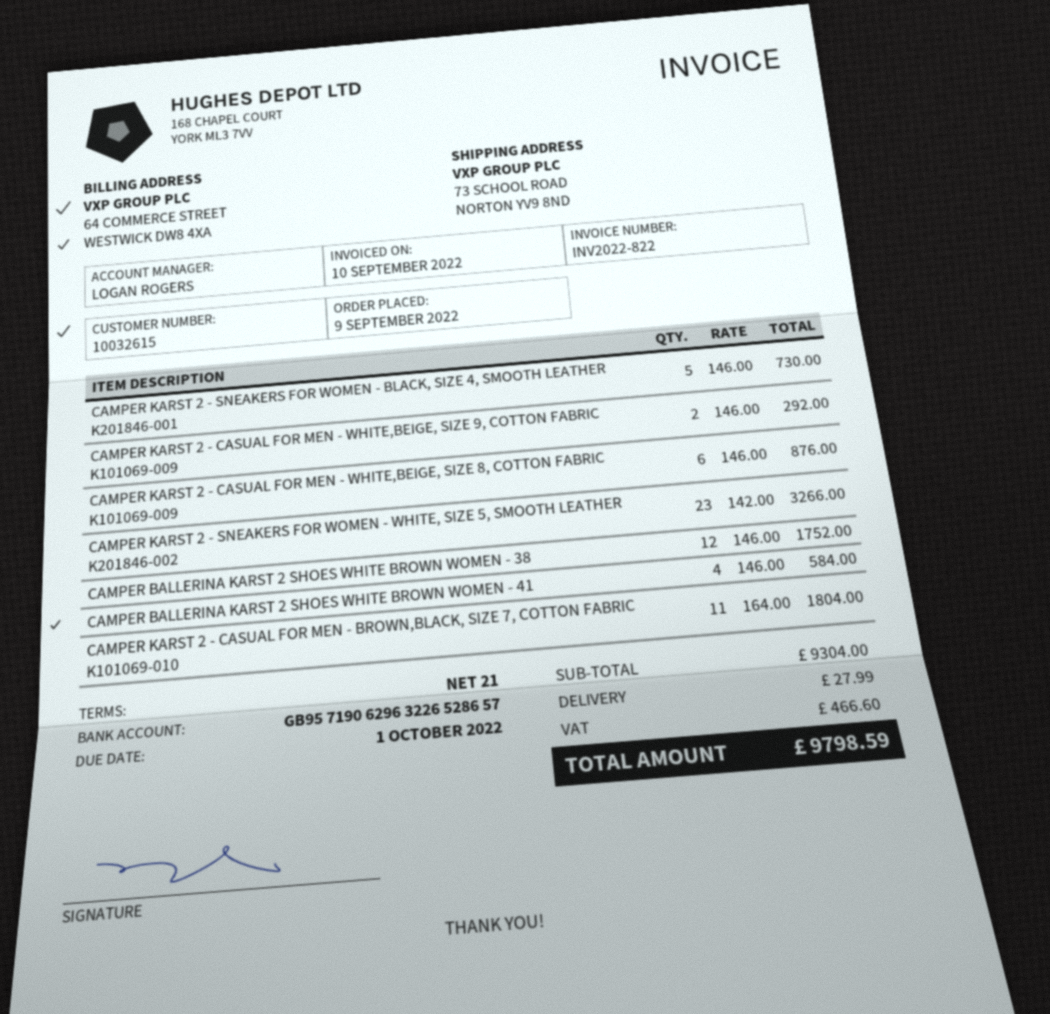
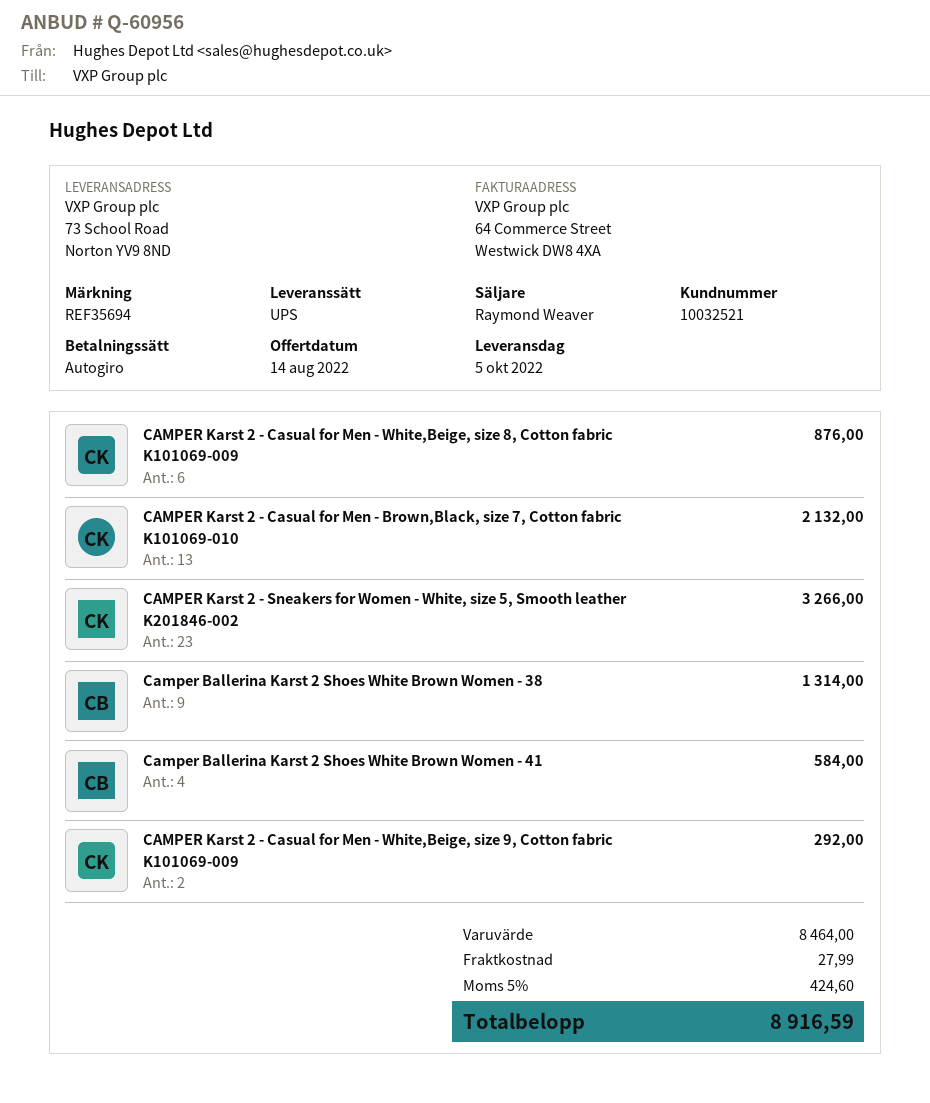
customer number: 10032615 -> 10032521
sales rep: LOGAN ROGERS -> Raymond Weaver
CAMPER KARST 2 - SNEAKERS FOR WOMEN - BLACK, SIZE 4, SMOOTH LEATHER K201846-001: 5 for 730.00 -> none
CAMPER BALLERINA KARST 2 SHOES WHITE BROWN WOMEN - 38: 12 for 1752.00 -> 9 for 1314.00
CAMPER KARST 2 - CASUAL FOR MEN - BROWN,BLACK, SIZE 7, COTTON FABRIC K101069-010: 11 for 1804.00 -> 13 for 2132.00
subtotal: 9304.00 -> 8464.00
tax: 466.60 -> 424.60
total: 9798.59 -> 8916.59

